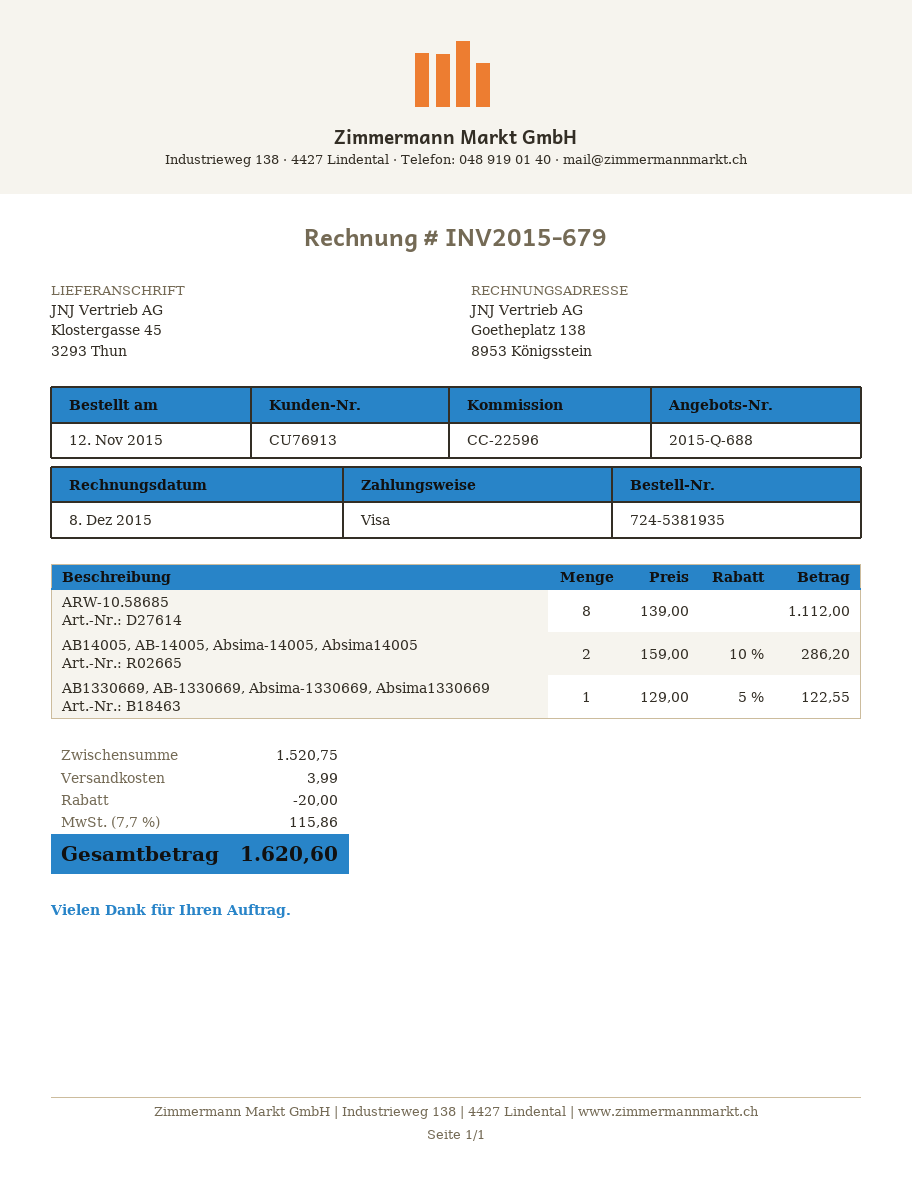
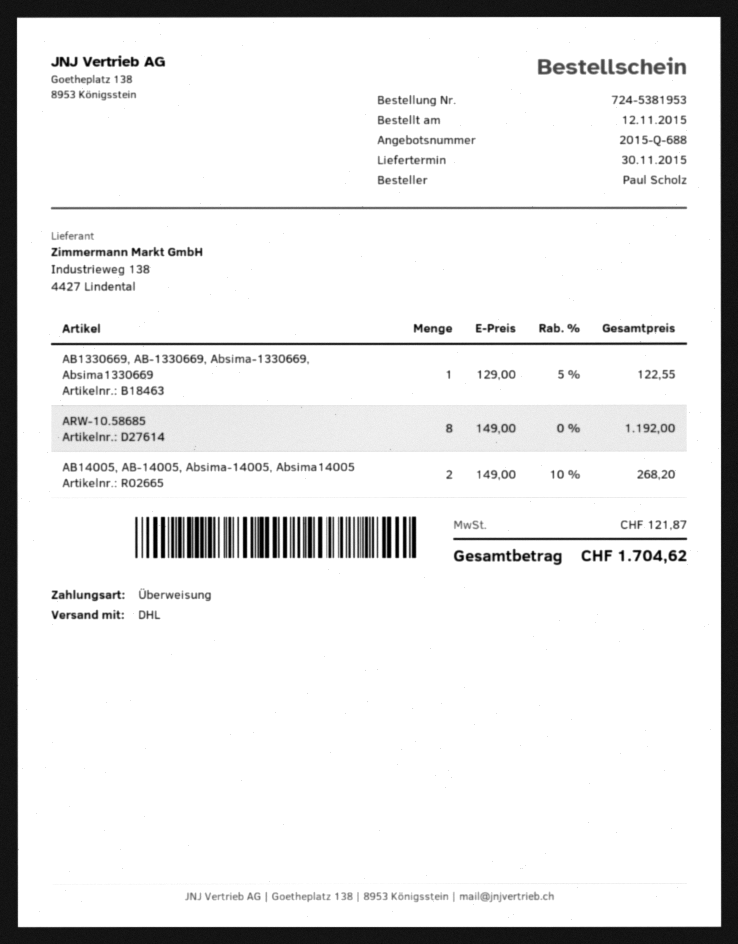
order number: 724-5381935 -> 724-5381953
payment method: Visa -> bank transfer
ARW-10.58685: 8 x 139.00 = 1112.00 -> 8 x 149.00 = 1192.00
AB14005, AB-14005, Absima-14005, Absima14005: 2 x 159.00 - 10% = 286.20 -> 2 x 149.00 - 10% = 268.20
discount: 20.00 -> none
shipping: 3.99 -> none
tax: 115.86 -> 121.87
total: 1620.60 -> 1704.62

